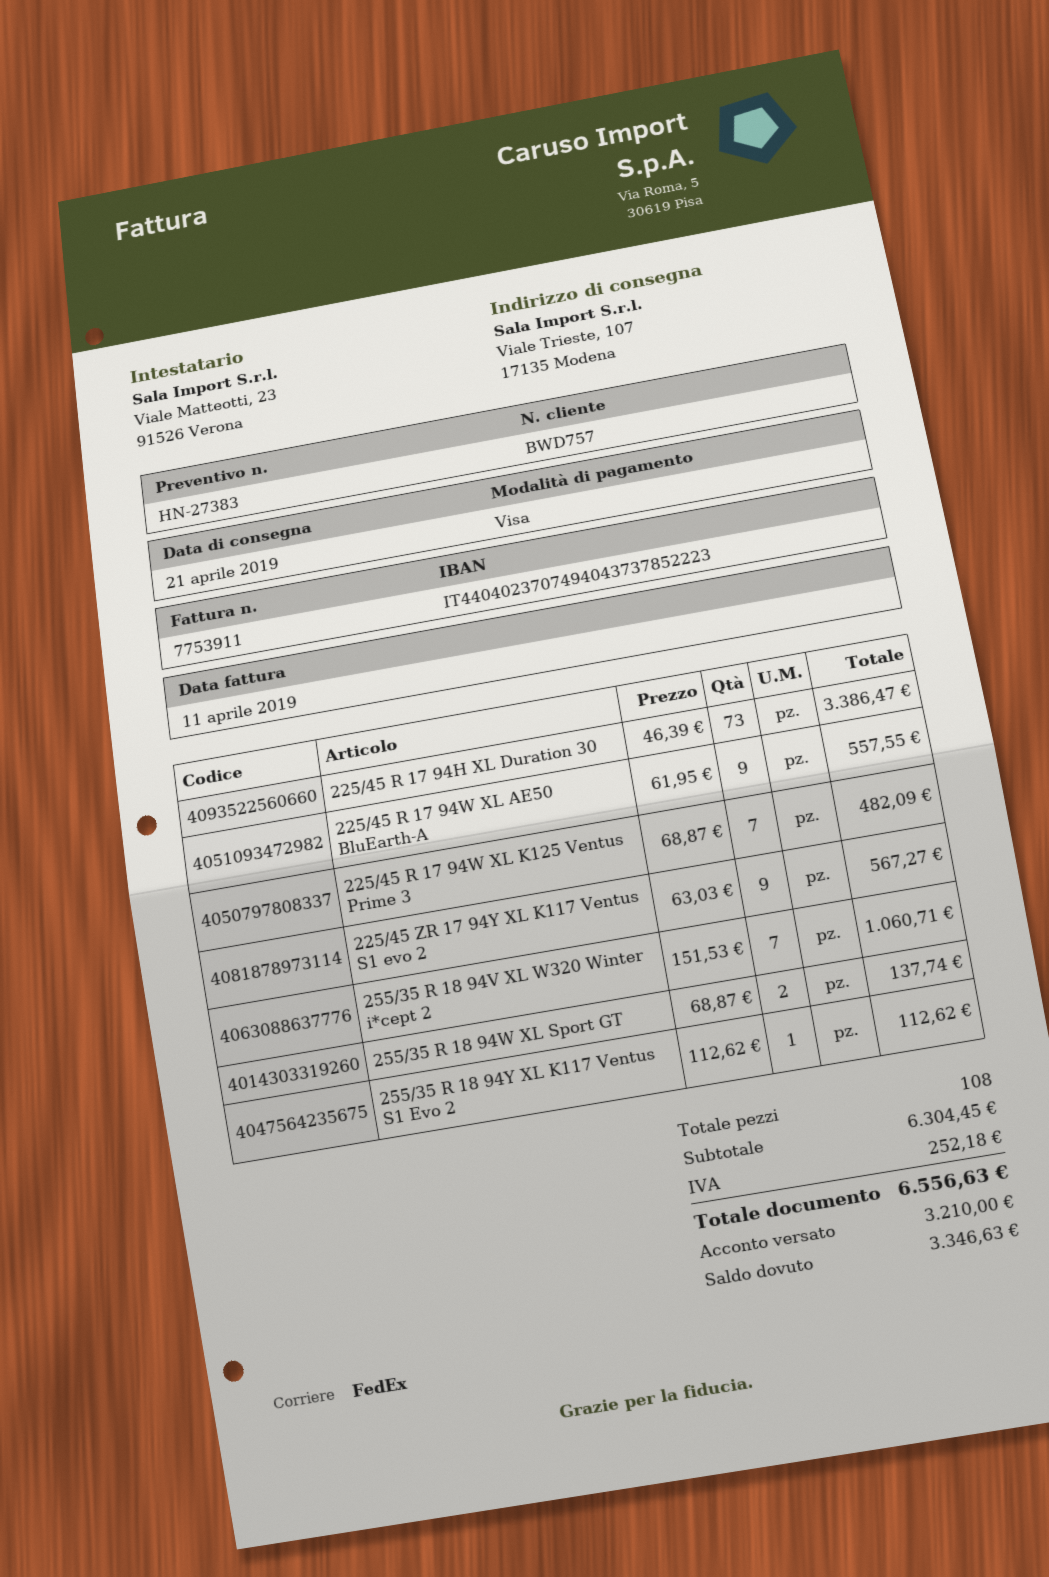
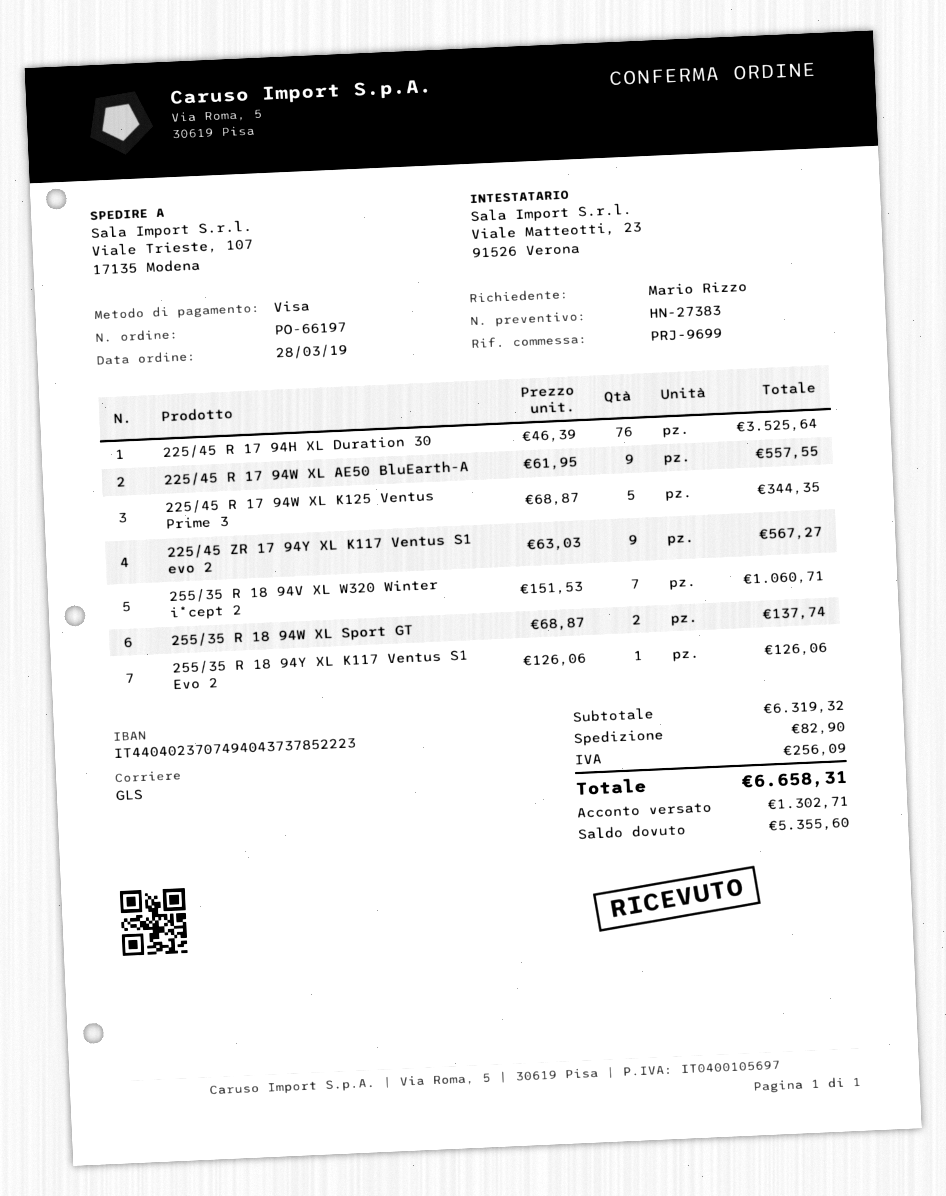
shipping method: FedEx -> GLS
225/45 R 17 94H XL Duration 30: 73 x 46.39 = 3386.47 -> 76 x 46.39 = 3525.64
225/45 R 17 94W XL K125 Ventus Prime 3: 7 x 68.87 = 482.09 -> 5 x 68.87 = 344.35
255/35 R 18 94Y XL K117 Ventus S1 Evo 2: 1 x 112.62 = 112.62 -> 1 x 126.06 = 126.06
subtotal: 6304.45 -> 6319.32
shipping: none -> 82.90
tax: 252.18 -> 256.09
total: 6556.63 -> 6658.31
deposit: 3210.00 -> 1302.71
balance: 3346.63 -> 5355.60

